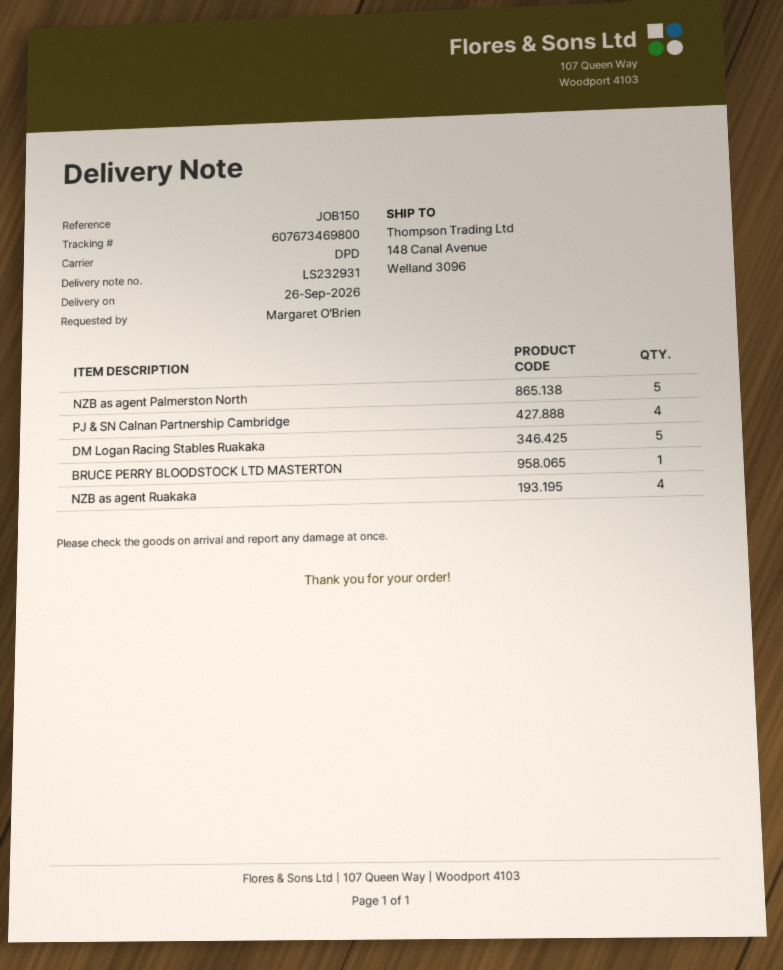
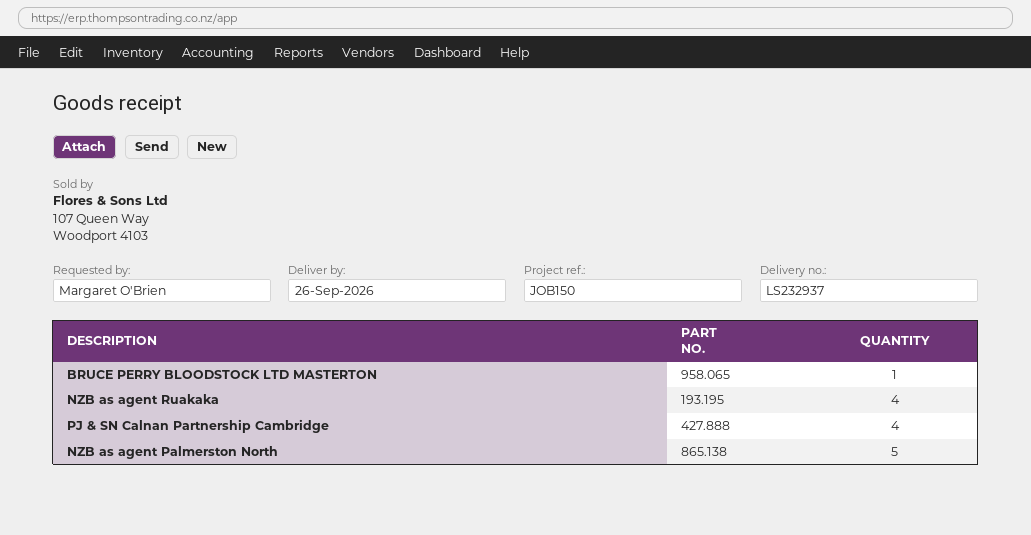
delivery note number: LS232931 -> LS232937
DM Logan Racing Stables Ruakaka: 5 -> none

